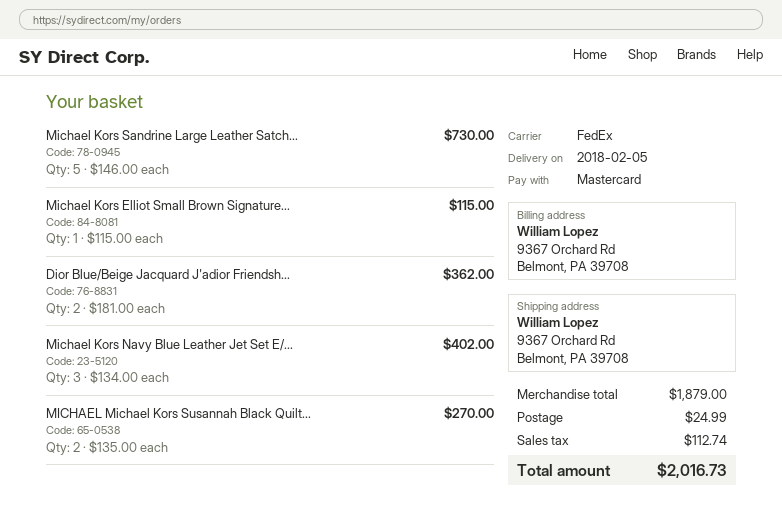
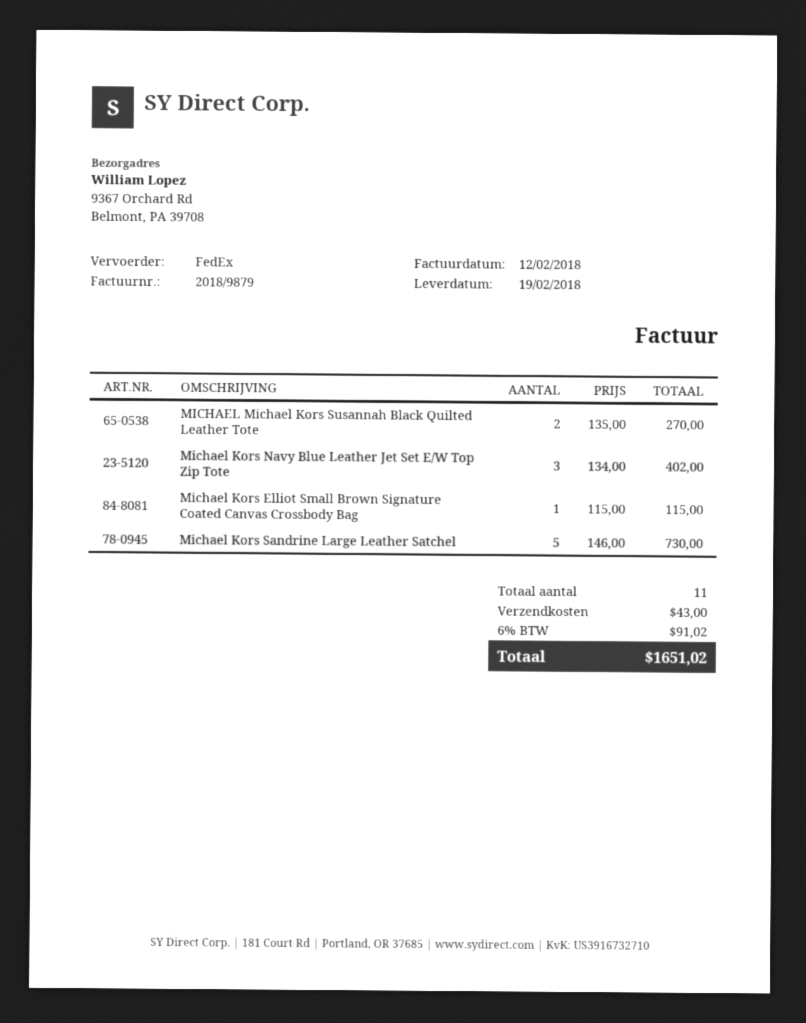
delivery date: 2018-02-05 -> 2018-02-19
Dior Blue/Beige Jacquard J'adior Friendsh...: 2 x 181.00 = 362.00 -> none
shipping: 24.99 -> 43.00
tax: 112.74 -> 91.02
total: 2016.73 -> 1651.02

